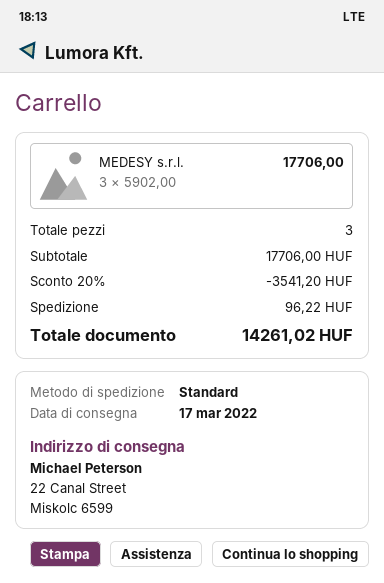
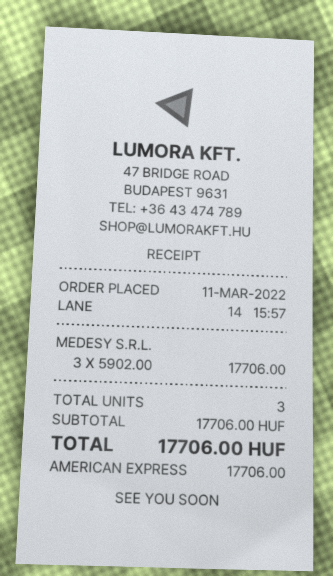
discount: 20% = 3541.20 -> none
shipping: 96.22 -> none
total: 14261.02 -> 17706.00

